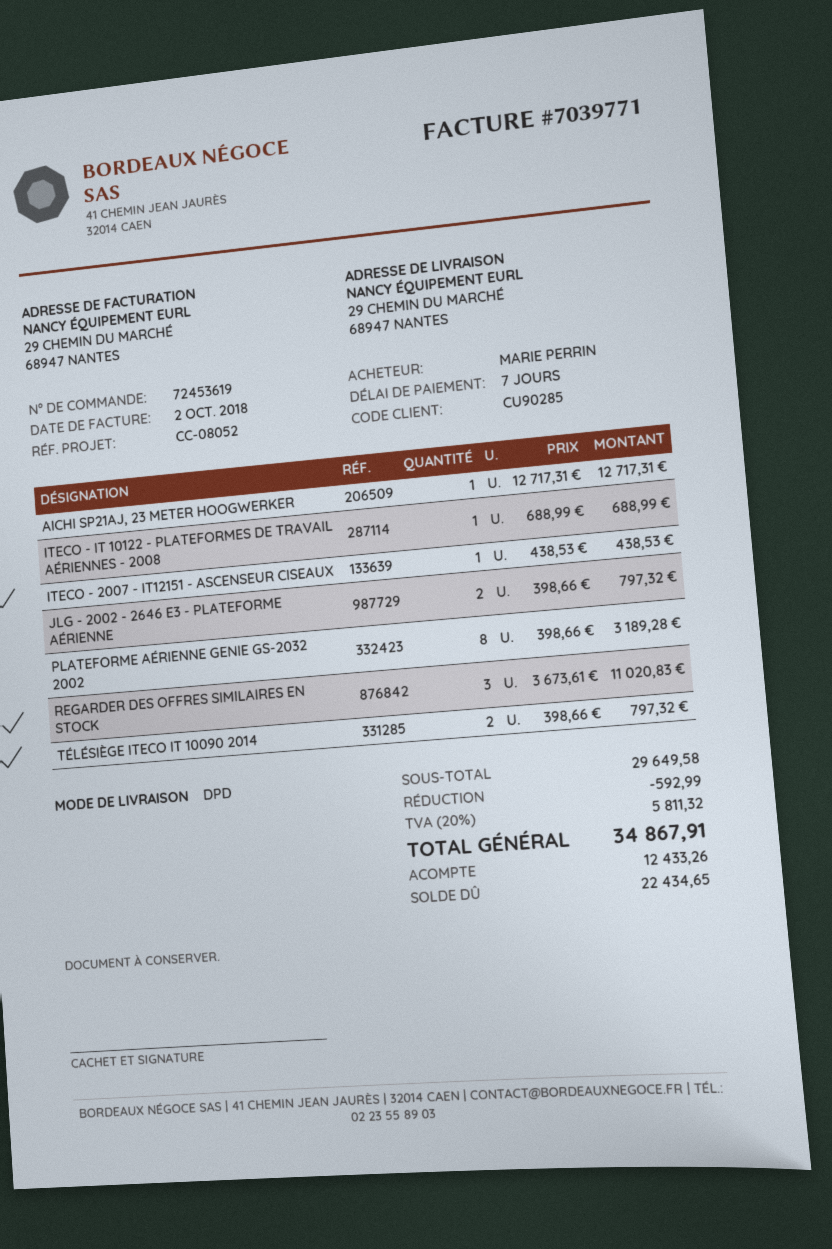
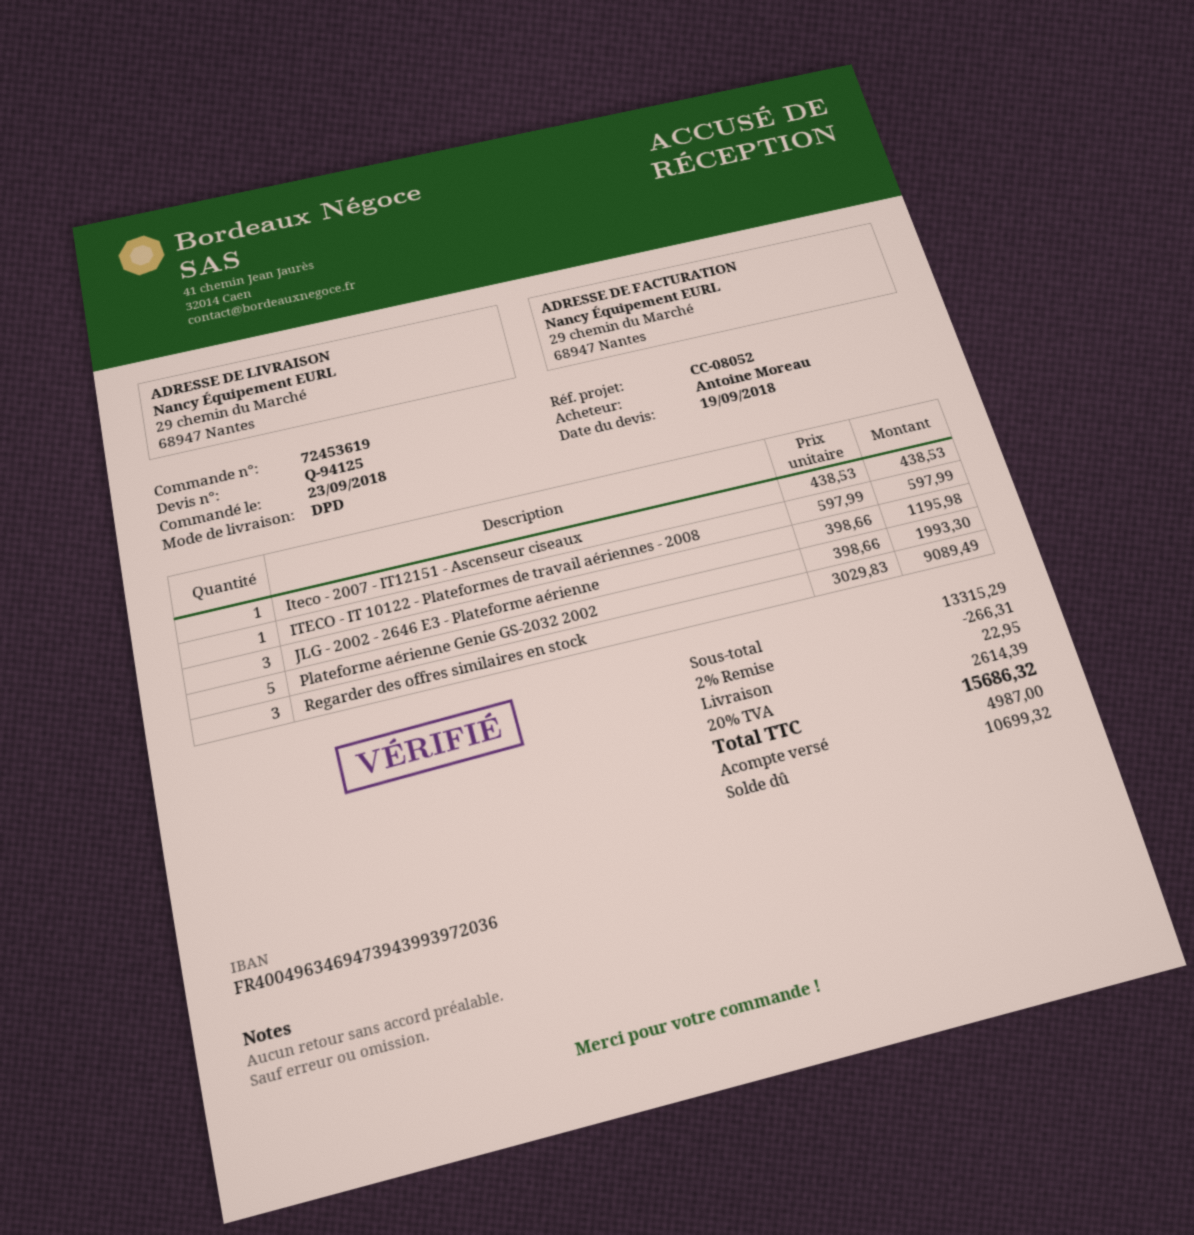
ordered by: MARIE PERRIN -> Antoine Moreau
AICHI SP21AJ, 23 METER HOOGWERKER: 1 x 12717.31 = 12717.31 -> none
ITECO - IT 10122 - PLATEFORMES DE TRAVAIL AÉRIENNES - 2008: 1 x 688.99 = 688.99 -> 1 x 597.99 = 597.99
JLG - 2002 - 2646 E3 - PLATEFORME AÉRIENNE: 2 x 398.66 = 797.32 -> 3 x 398.66 = 1195.98
PLATEFORME AÉRIENNE GENIE GS-2032 2002: 8 x 398.66 = 3189.28 -> 5 x 398.66 = 1993.30
REGARDER DES OFFRES SIMILAIRES EN STOCK: 3 x 3673.61 = 11020.83 -> 3 x 3029.83 = 9089.49
TÉLÉSIÈGE ITECO IT 10090 2014: 2 x 398.66 = 797.32 -> none
subtotal: 29649.58 -> 13315.29
discount: 592.99 -> 266.31
shipping: none -> 22.95
tax: 20% = 5811.32 -> 20% = 2614.39
total: 34867.91 -> 15686.32
deposit: 12433.26 -> 4987.00
balance: 22434.65 -> 10699.32

